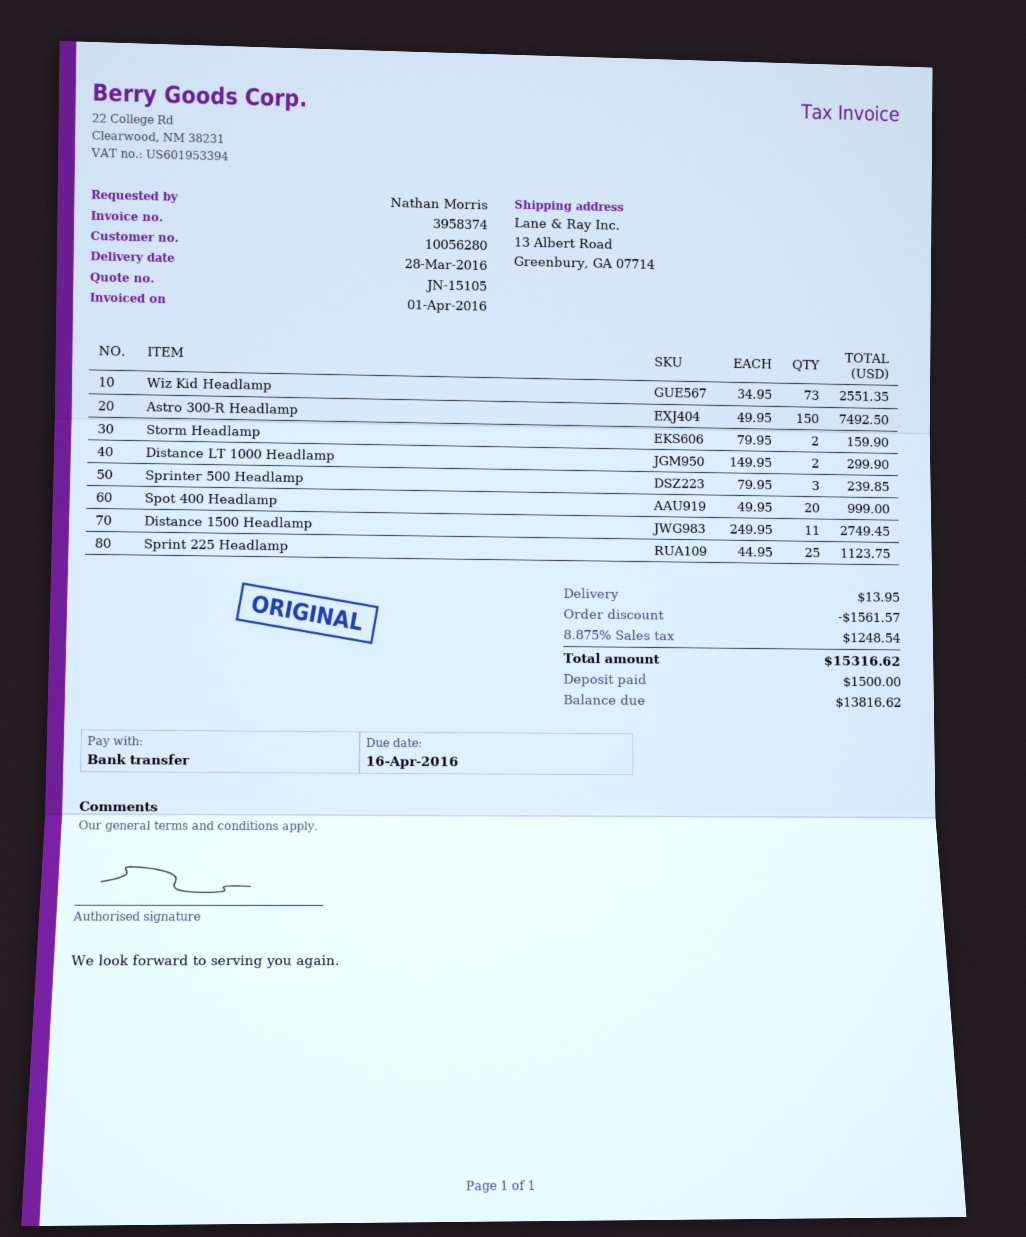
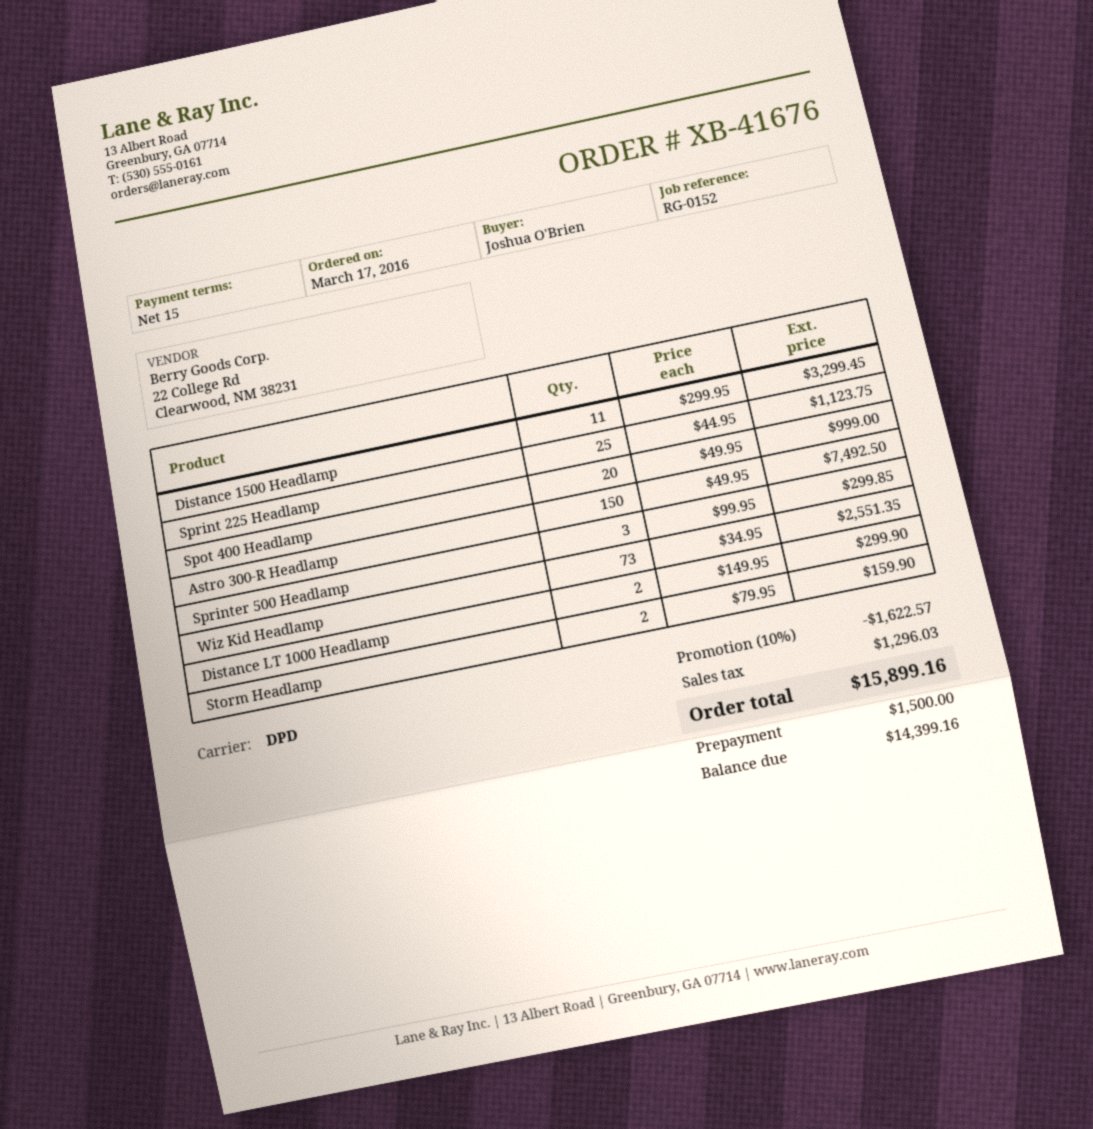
ordered by: Nathan Morris -> Joshua O'Brien
Sprinter 500 Headlamp: 3 x 79.95 = 239.85 -> 3 x 99.95 = 299.85
Distance 1500 Headlamp: 11 x 249.95 = 2749.45 -> 11 x 299.95 = 3299.45
discount: 1561.57 -> 1622.57
shipping: 13.95 -> none
tax: 1248.54 -> 1296.03
total: 15316.62 -> 15899.16
balance: 13816.62 -> 14399.16

